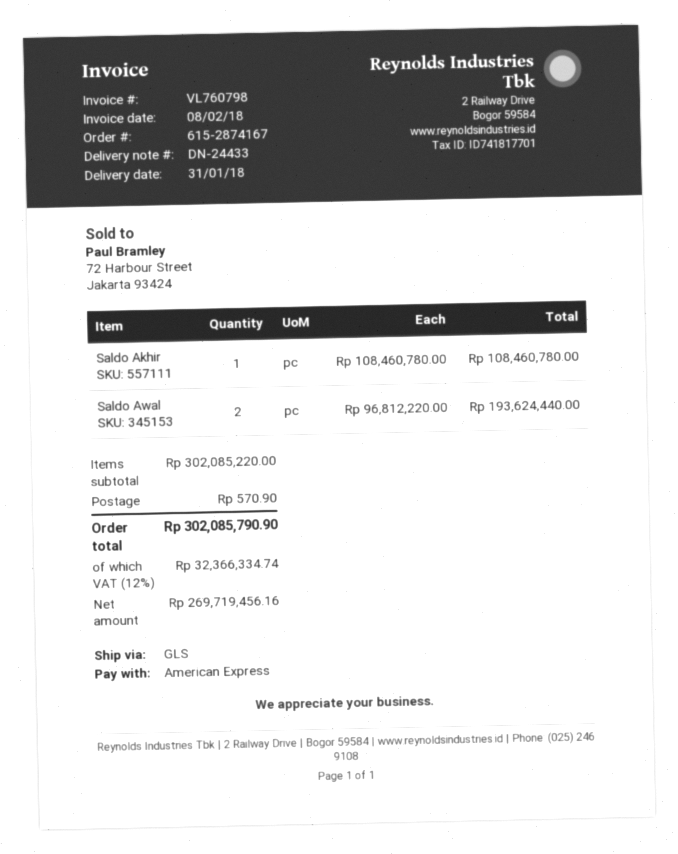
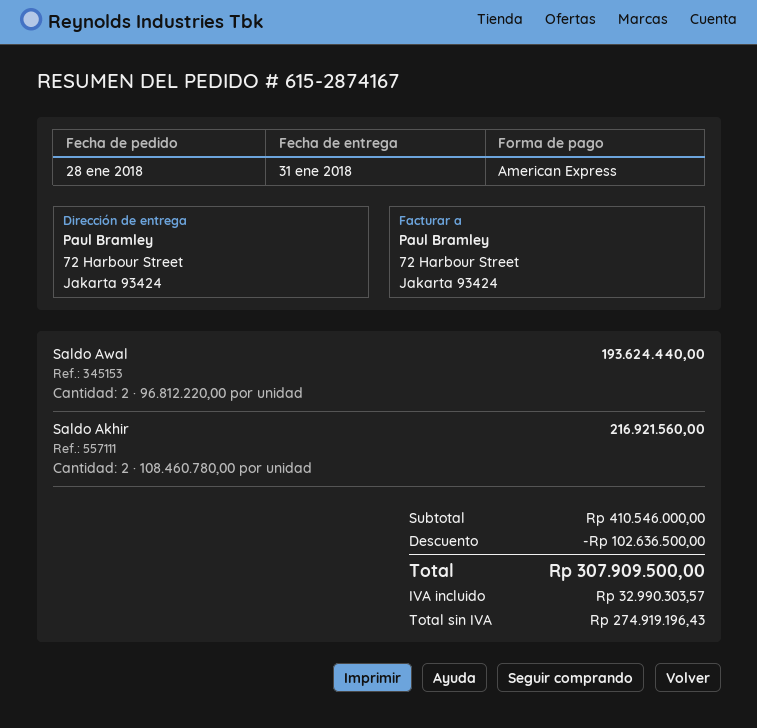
Saldo Akhir: 1 x 108460780.00 = 108460780.00 -> 2 x 108460780.00 = 216921560.00
subtotal: 302085220.00 -> 410546000.00
discount: none -> 102636500.00
shipping: 570.90 -> none
net: 269719456.16 -> 274919196.43
tax: 32366334.74 -> 32990303.57
total: 302085790.90 -> 307909500.00

